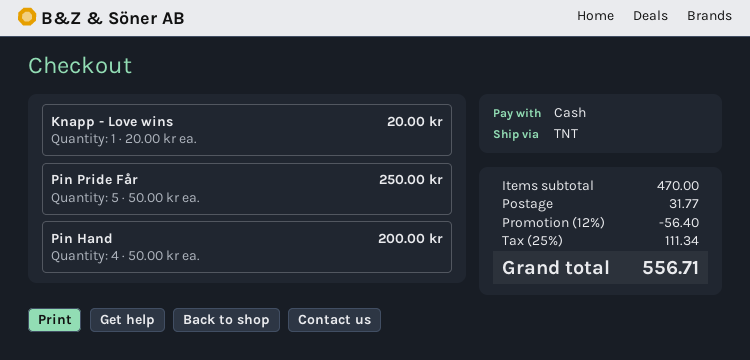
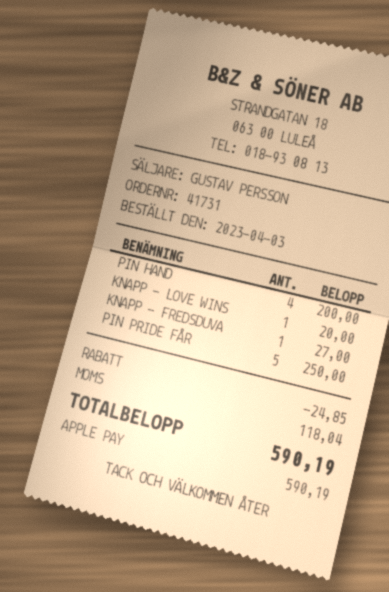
payment method: cash -> Apple Pay
KNAPP - FREDSDUVA: none -> 1 for 27.00
discount: 56.40 -> 24.85
shipping: 31.77 -> none
tax: 111.34 -> 118.04
total: 556.71 -> 590.19

